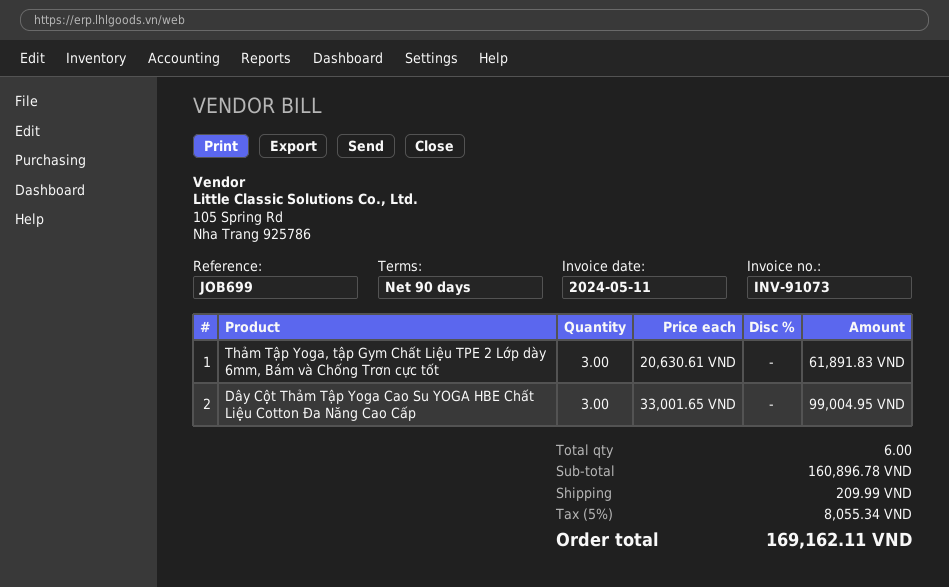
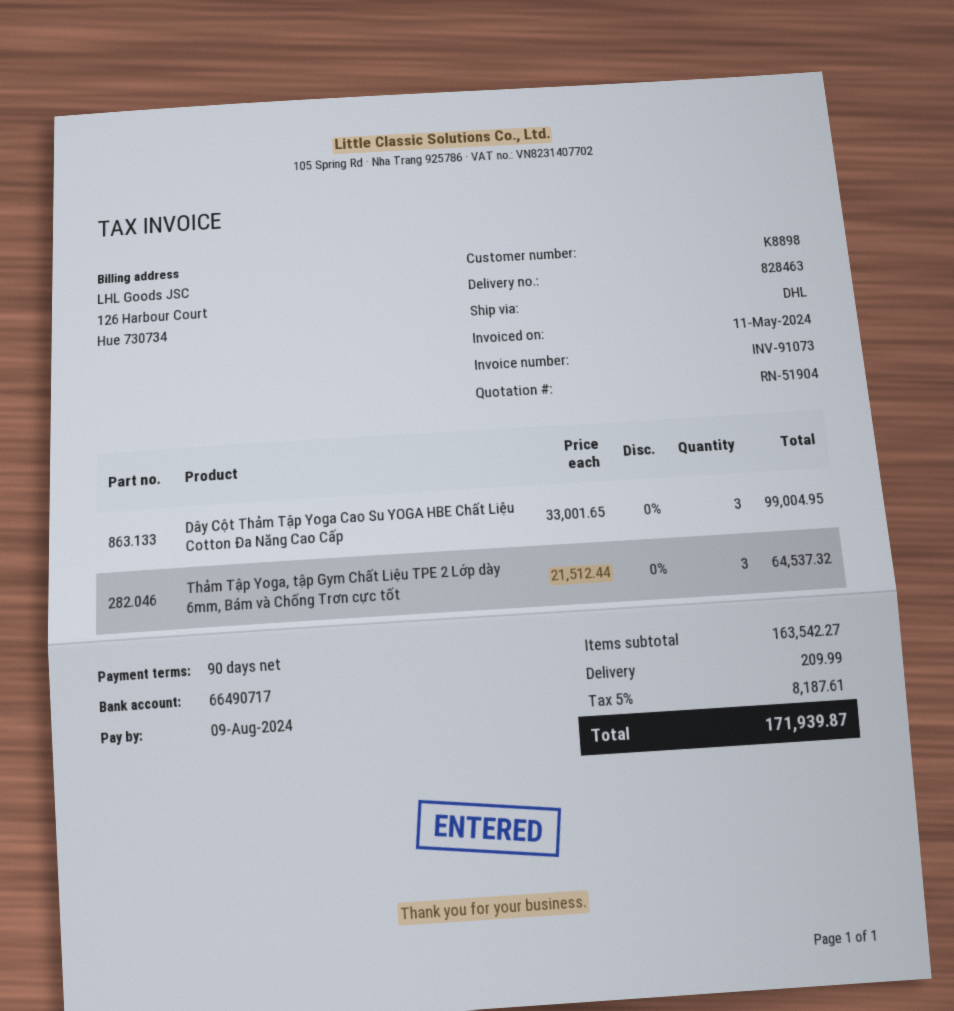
Thảm Tập Yoga, tập Gym Chất Liệu TPE 2 Lớp dày 6mm, Bám và Chống Trơn cực tốt: 3 x 20630.61 = 61891.83 -> 3 x 21512.44 = 64537.32
subtotal: 160896.78 -> 163542.27
tax: 5% = 8055.34 -> 5% = 8187.61
total: 169162.11 -> 171939.87

